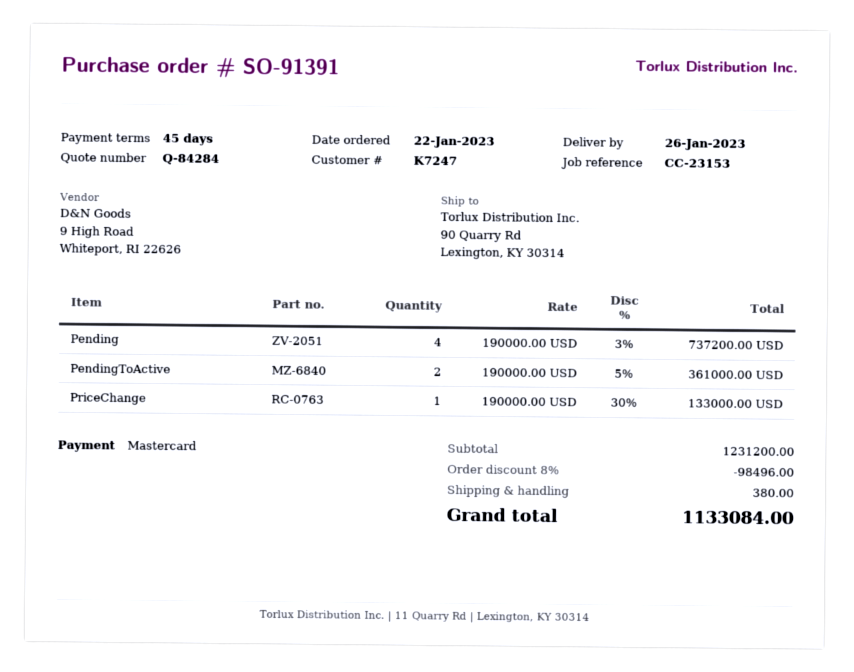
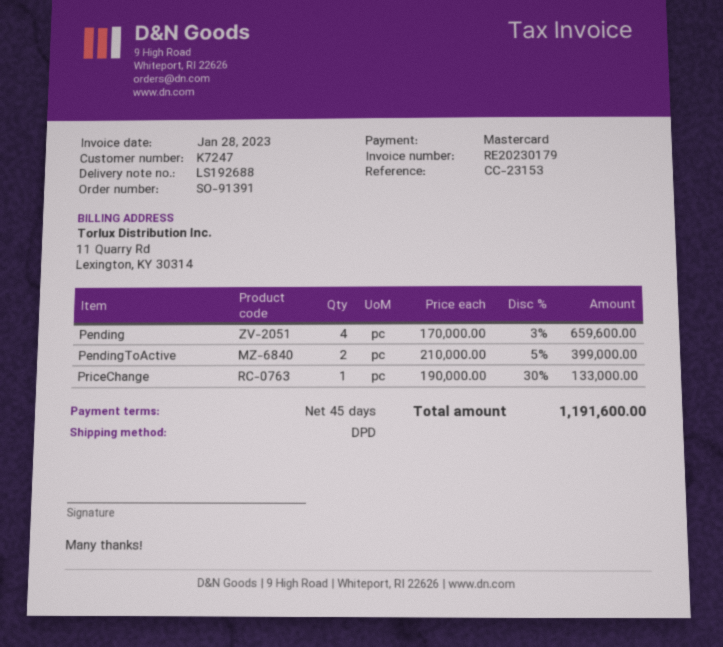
Pending: 4 x 190000.00 - 3% = 737200.00 -> 4 x 170000.00 - 3% = 659600.00
PendingToActive: 2 x 190000.00 - 5% = 361000.00 -> 2 x 210000.00 - 5% = 399000.00
discount: 8% = 98496.00 -> none
shipping: 380.00 -> none
total: 1133084.00 -> 1191600.00

